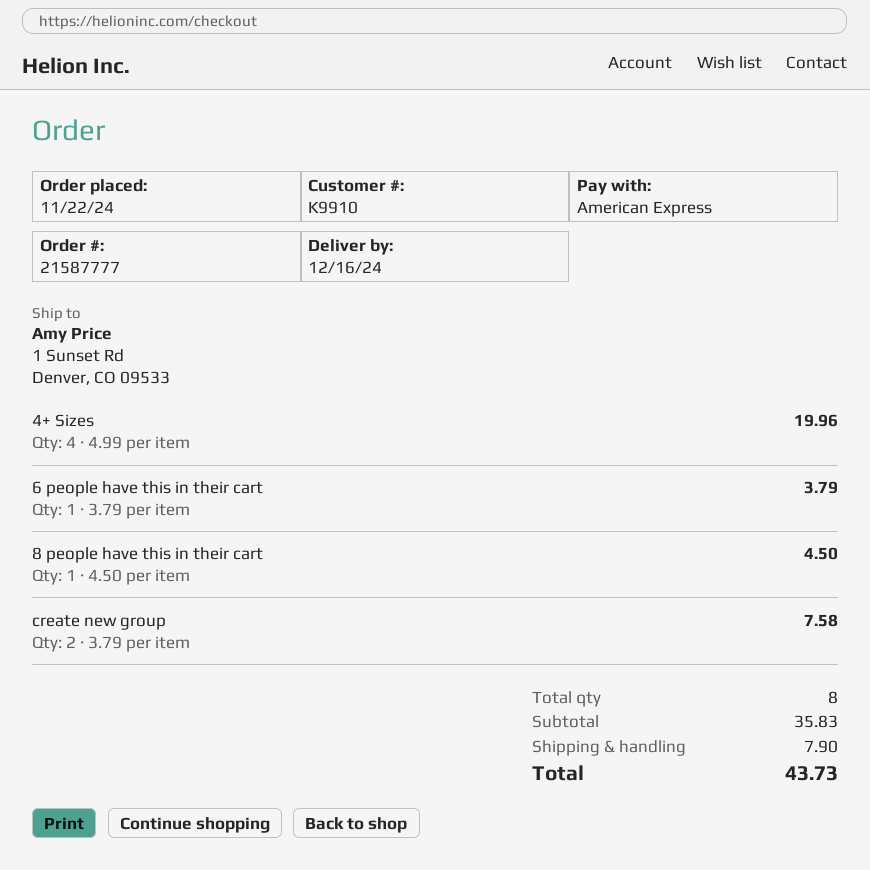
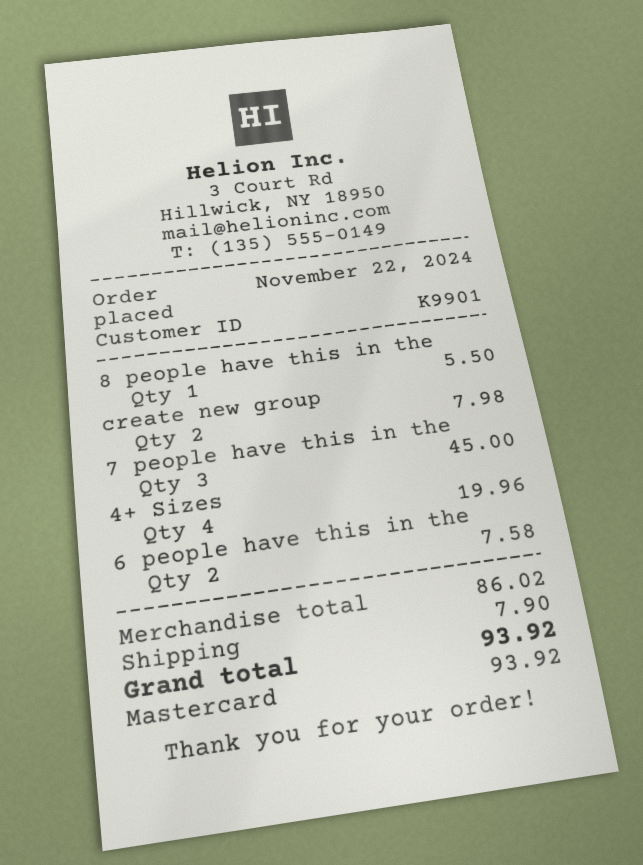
customer number: K9910 -> K9901
payment method: American Express -> Mastercard
6 people have this in their cart: 1 for 3.79 -> 2 for 7.58
8 people have this in their cart: 1 for 4.50 -> 1 for 5.50
create new group: 2 for 7.58 -> 2 for 7.98
7 people have this in the: none -> 3 for 45.00
subtotal: 35.83 -> 86.02
total: 43.73 -> 93.92

